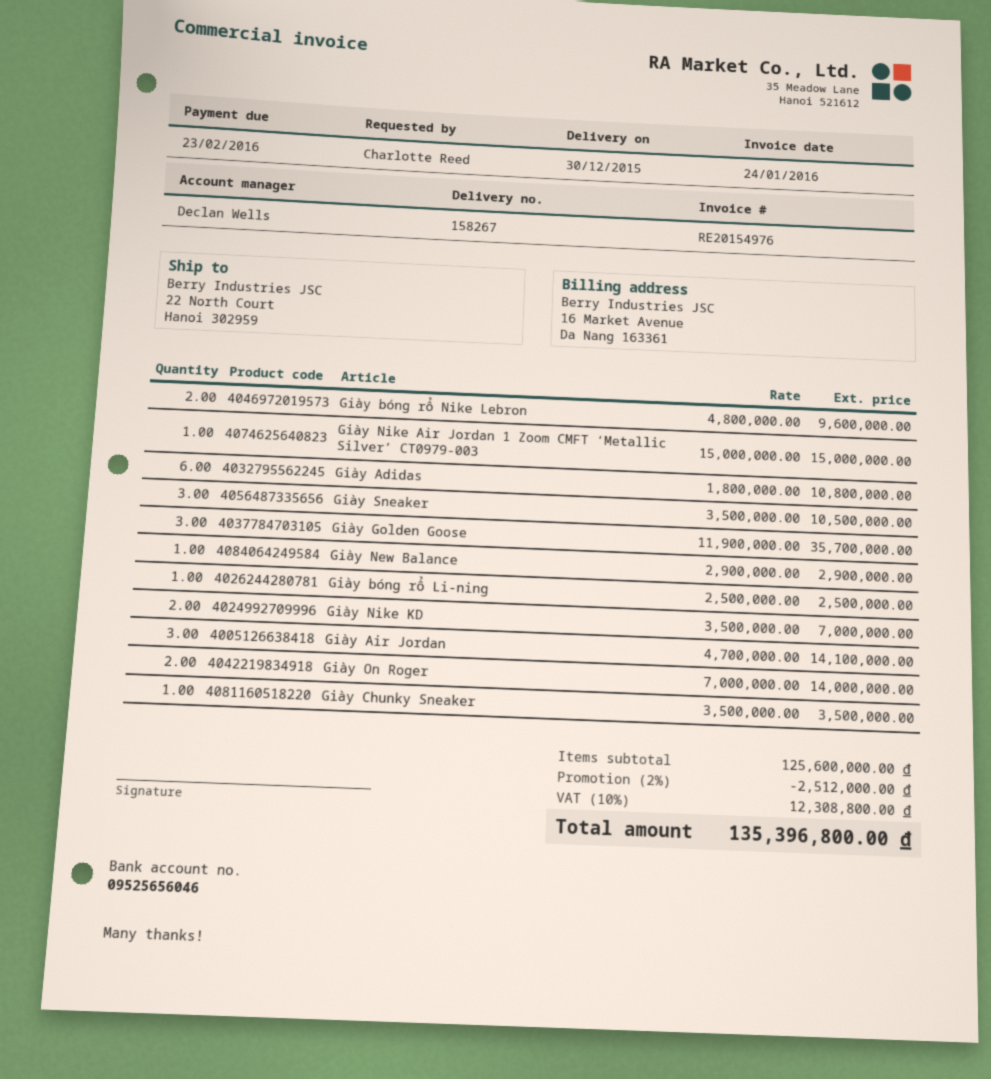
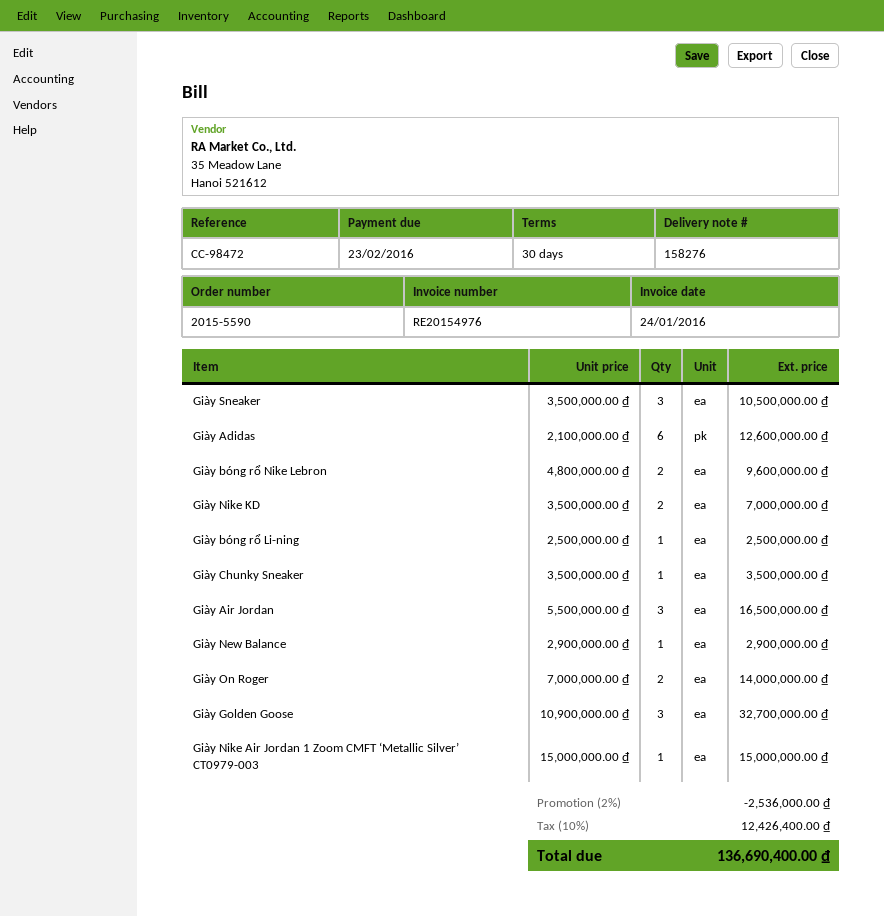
delivery note number: 158267 -> 158276
Giày Adidas: 6 x 1800000.00 = 10800000.00 -> 6 x 2100000.00 = 12600000.00
Giày Golden Goose: 3 x 11900000.00 = 35700000.00 -> 3 x 10900000.00 = 32700000.00
Giày Air Jordan: 3 x 4700000.00 = 14100000.00 -> 3 x 5500000.00 = 16500000.00
discount: 2% = 2512000.00 -> 2% = 2536000.00
tax: 10% = 12308800.00 -> 10% = 12426400.00
total: 135396800.00 -> 136690400.00

